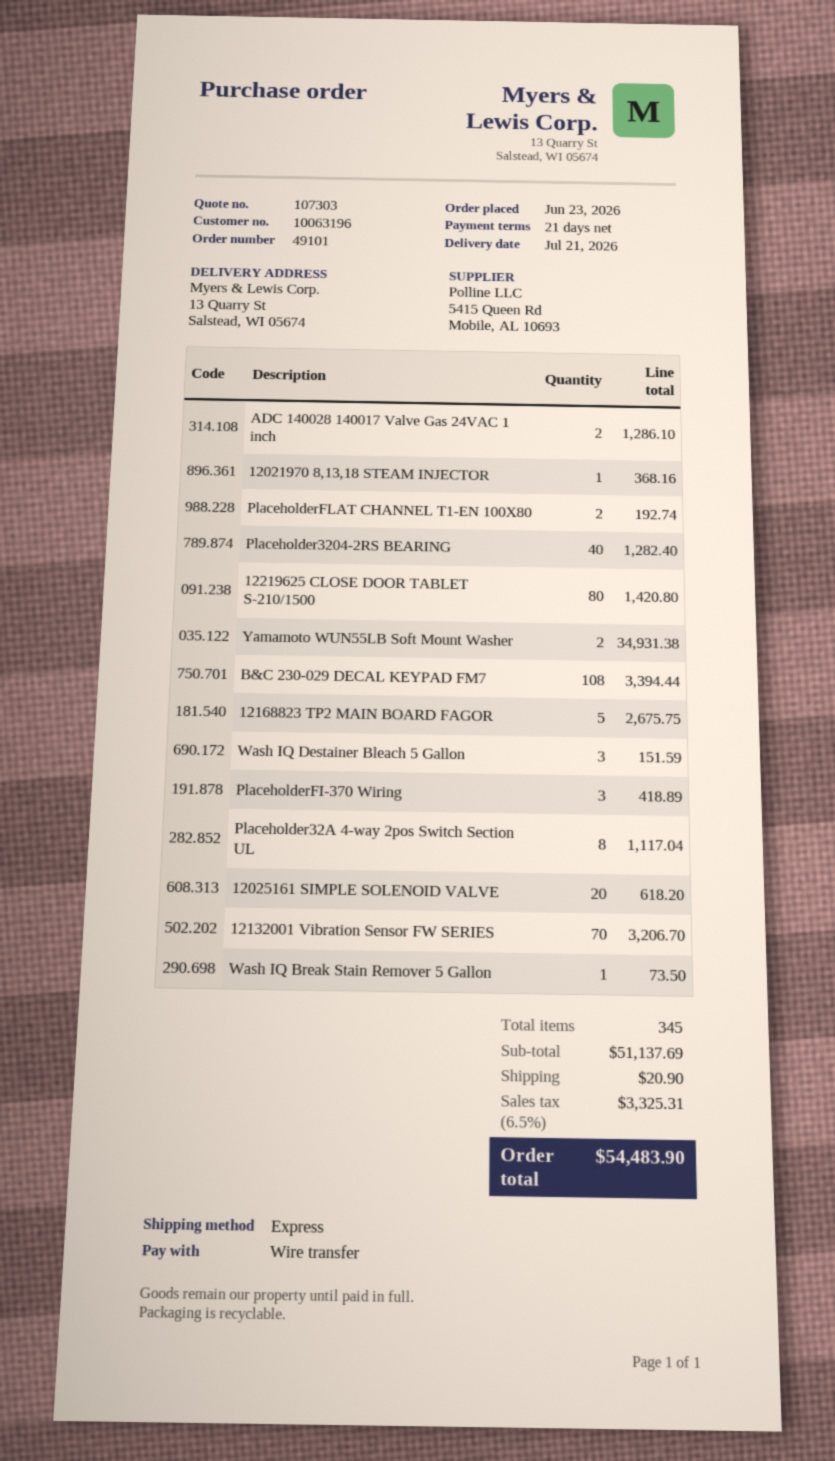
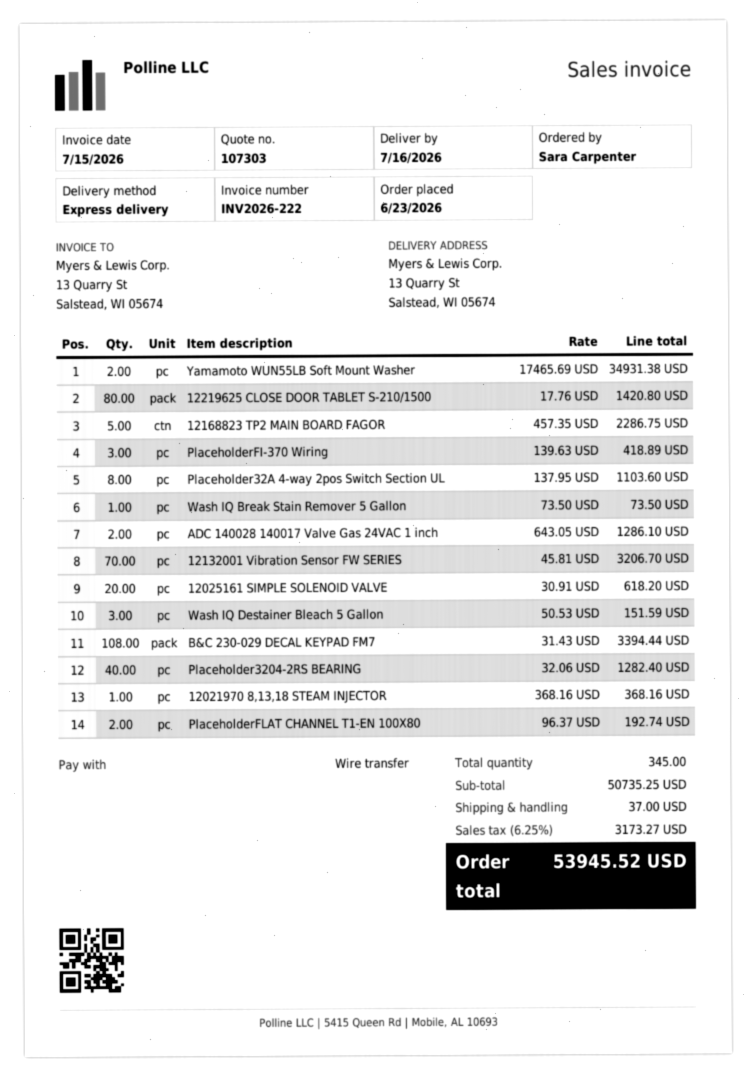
delivery date: 2026-07-21 -> 2026-07-16
12168823 TP2 MAIN BOARD FAGOR: 5 for 2675.75 -> 5 for 2286.75
Placeholder32A 4-way 2pos Switch Section UL: 8 for 1117.04 -> 8 for 1103.60
subtotal: 51137.69 -> 50735.25
shipping: 20.90 -> 37.00
tax: 6.5% = 3325.31 -> 6.25% = 3173.27
total: 54483.90 -> 53945.52

